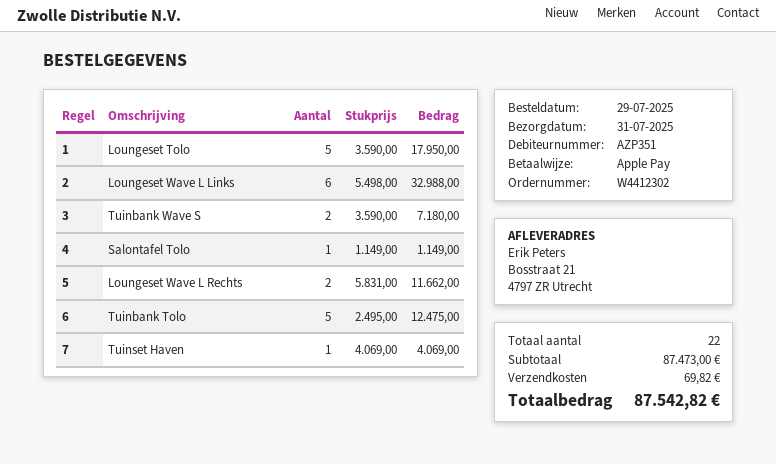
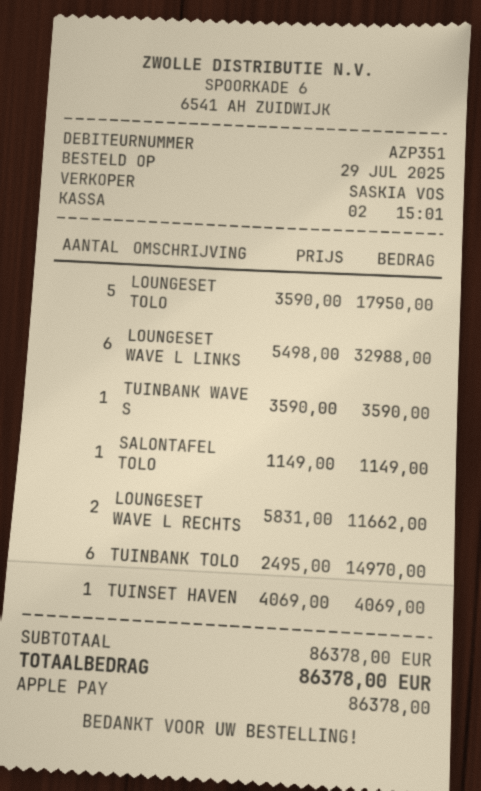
Tuinbank Wave S: 2 x 3590.00 = 7180.00 -> 1 x 3590.00 = 3590.00
Tuinbank Tolo: 5 x 2495.00 = 12475.00 -> 6 x 2495.00 = 14970.00
subtotal: 87473.00 -> 86378.00
shipping: 69.82 -> none
total: 87542.82 -> 86378.00

